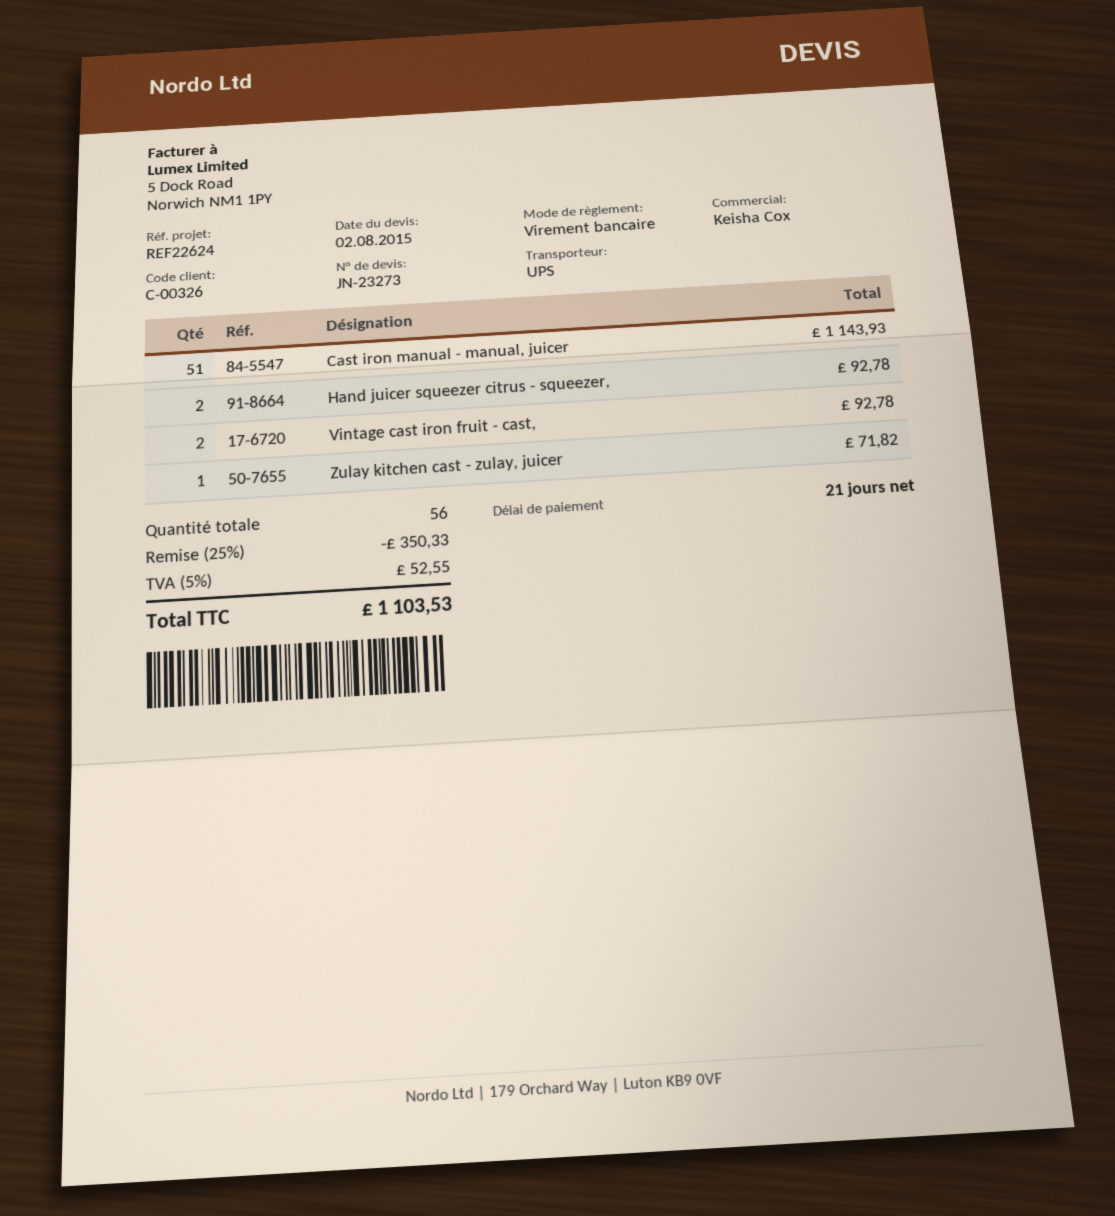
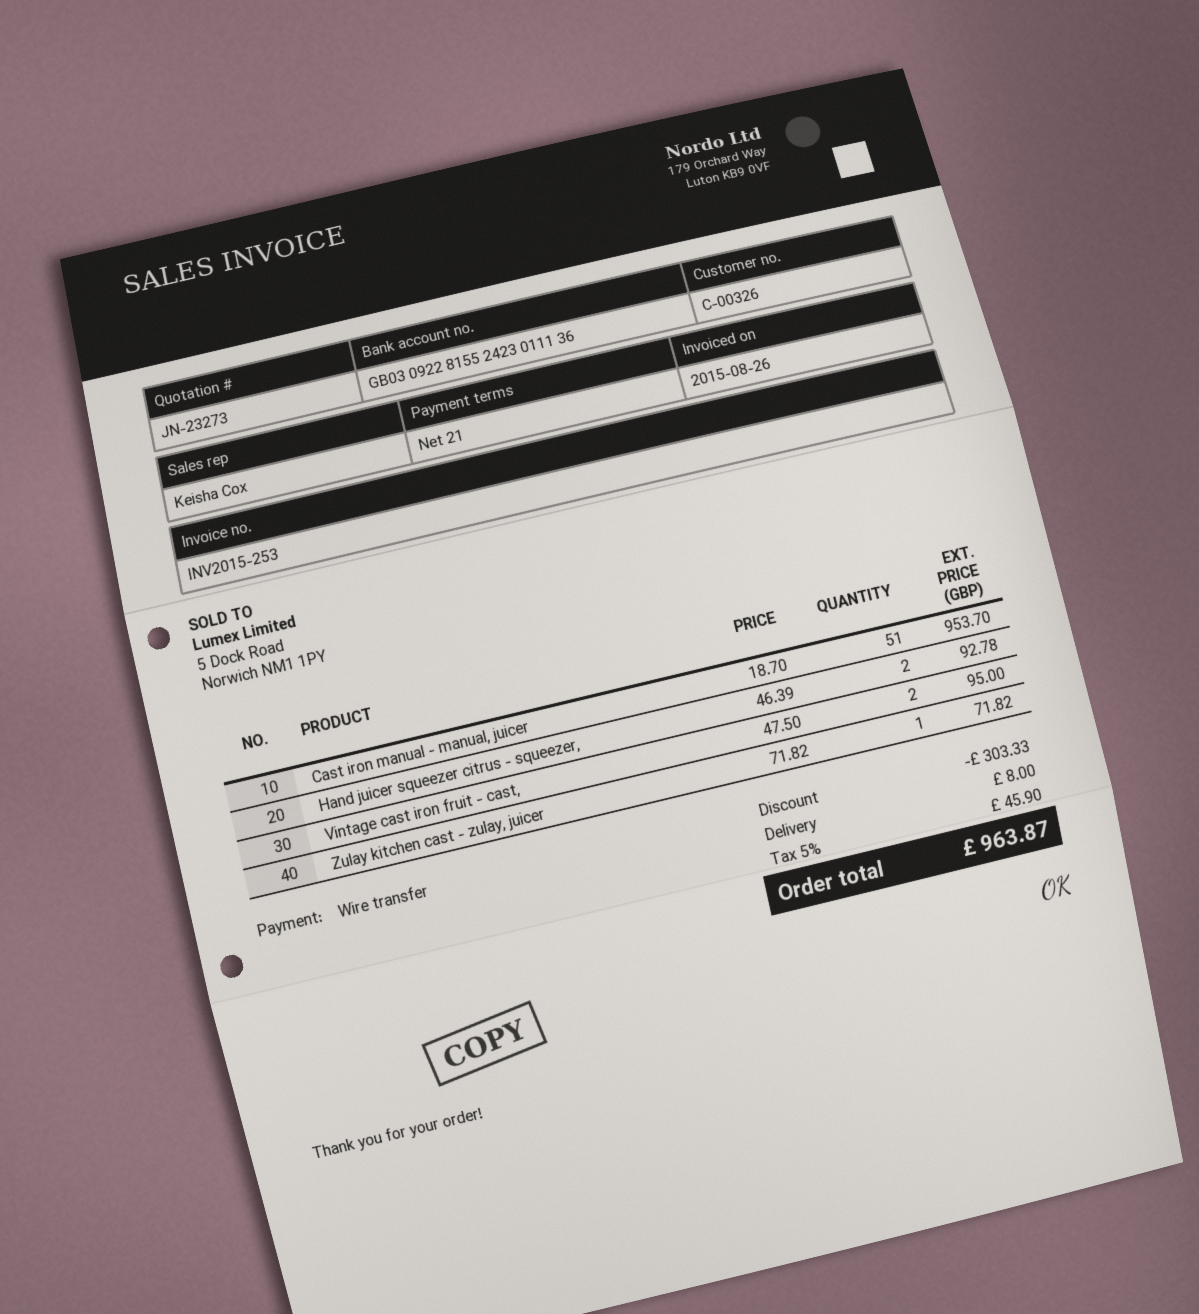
Cast iron manual - manual, juicer: 51 for 1143.93 -> 51 for 953.70
Vintage cast iron fruit - cast,: 2 for 92.78 -> 2 for 95.00
discount: 350.33 -> 303.33
shipping: none -> 8.00
tax: 5% = 52.55 -> 5% = 45.90
total: 1103.53 -> 963.87

